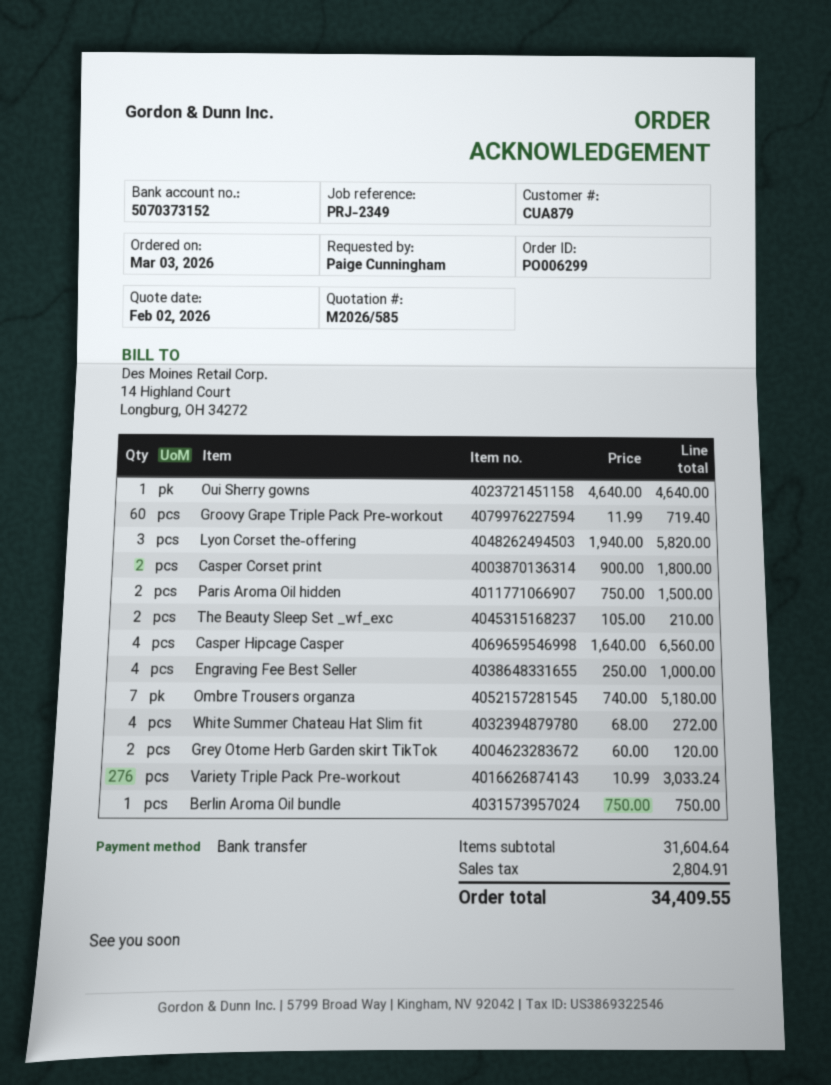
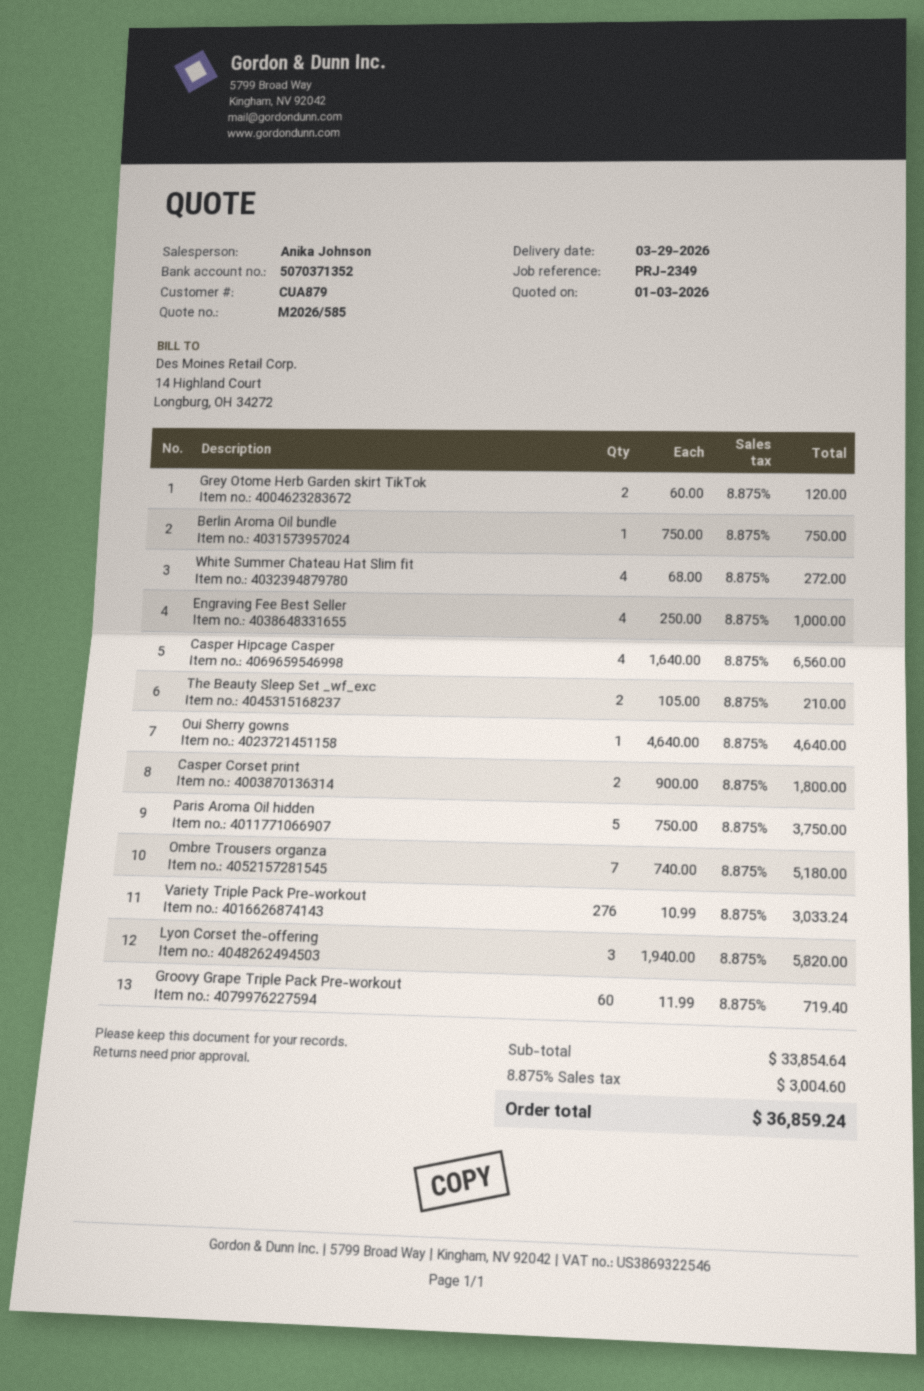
quote date: 2026-02-02 -> 2026-01-03
bank account: 5070373152 -> 5070371352
Paris Aroma Oil hidden: 2 x 750.00 = 1500.00 -> 5 x 750.00 = 3750.00
subtotal: 31604.64 -> 33854.64
tax: 2804.91 -> 3004.60
total: 34409.55 -> 36859.24

